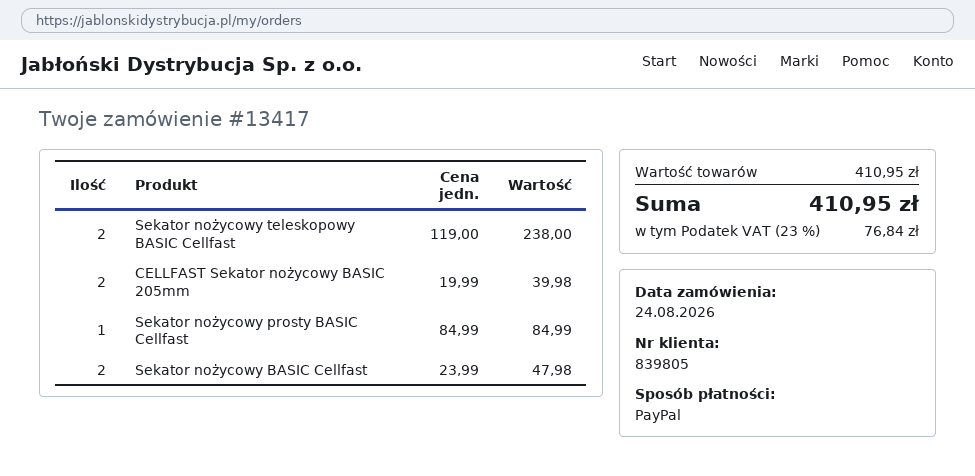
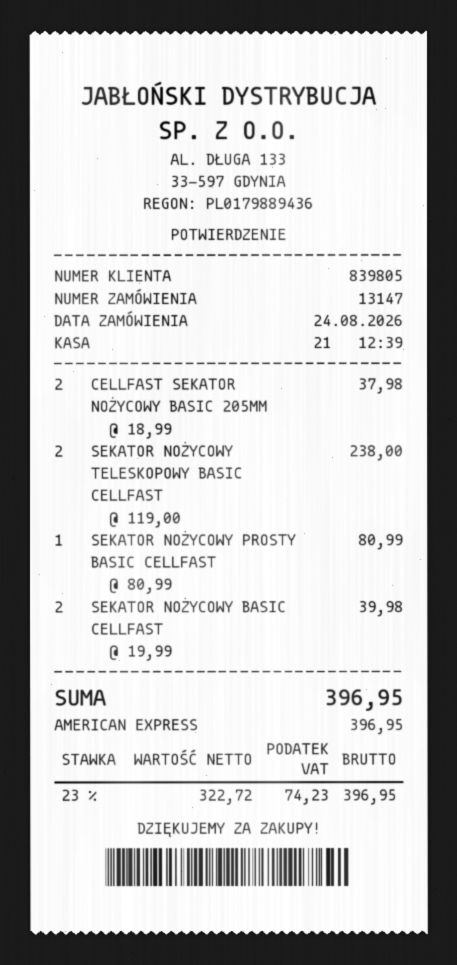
order number: 13417 -> 13147
payment method: PayPal -> American Express
CELLFAST Sekator nożycowy BASIC 205mm: 2 x 19.99 = 39.98 -> 2 x 18.99 = 37.98
Sekator nożycowy prosty BASIC Cellfast: 1 x 84.99 = 84.99 -> 1 x 80.99 = 80.99
Sekator nożycowy BASIC Cellfast: 2 x 23.99 = 47.98 -> 2 x 19.99 = 39.98
tax: 23% = 76.84 -> 23% = 74.23
total: 410.95 -> 396.95

